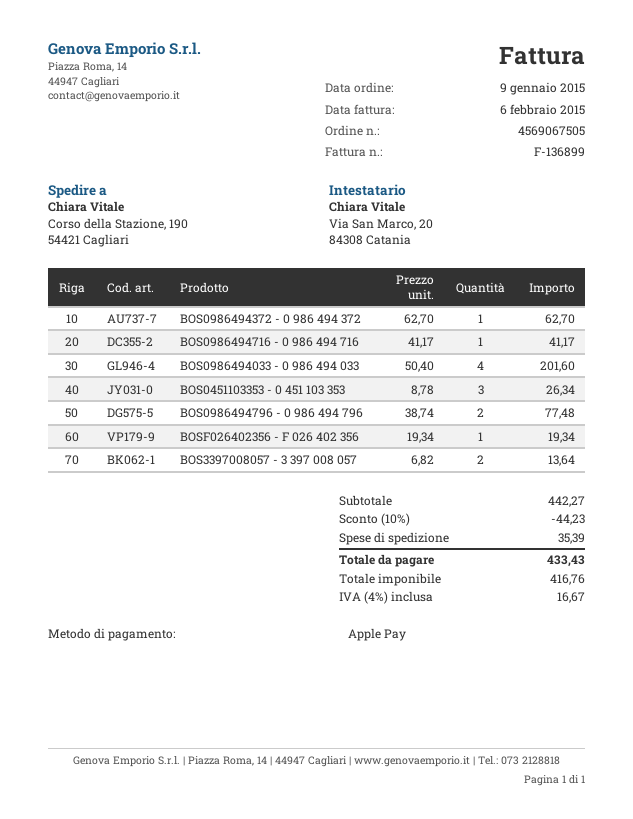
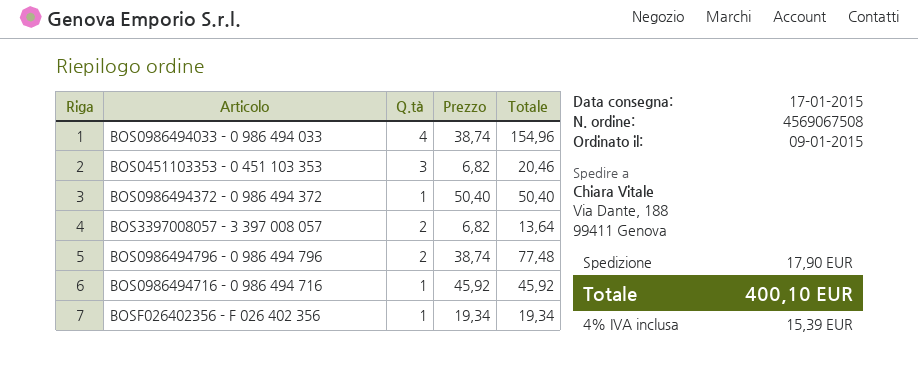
order number: 4569067505 -> 4569067508
ship to: Corso della Stazione, 190, 54421 Cagliari -> Via Dante, 188, 99411 Genova
BOS0986494372 - 0 986 494 372: 1 x 62.70 = 62.70 -> 1 x 50.40 = 50.40
BOS0986494716 - 0 986 494 716: 1 x 41.17 = 41.17 -> 1 x 45.92 = 45.92
BOS0986494033 - 0 986 494 033: 4 x 50.40 = 201.60 -> 4 x 38.74 = 154.96
BOS0451103353 - 0 451 103 353: 3 x 8.78 = 26.34 -> 3 x 6.82 = 20.46
discount: 10% = 44.23 -> none
shipping: 35.39 -> 17.90
tax: 4% = 16.67 -> 4% = 15.39
total: 433.43 -> 400.10

